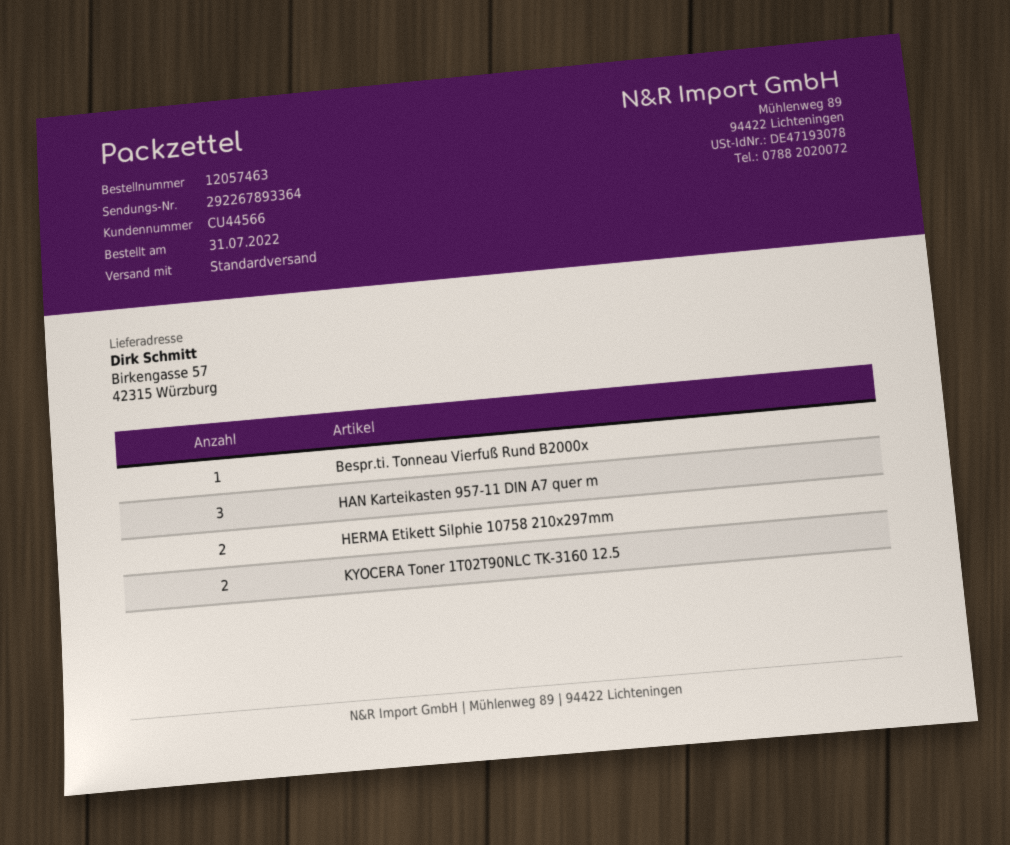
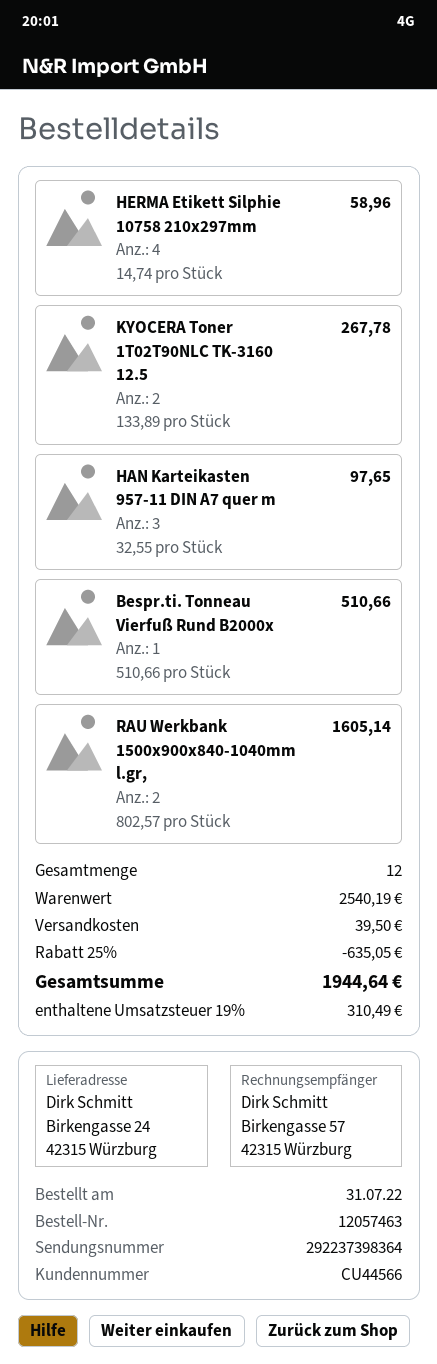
tracking number: 292267893364 -> 292237398364
ship to: Birkengasse 57, 42315 Würzburg -> Birkengasse 24, 42315 Würzburg
HERMA Etikett Silphie 10758 210x297mm: 2 -> 4
RAU Werkbank 1500x900x840-1040mm l.gr,: none -> 2

